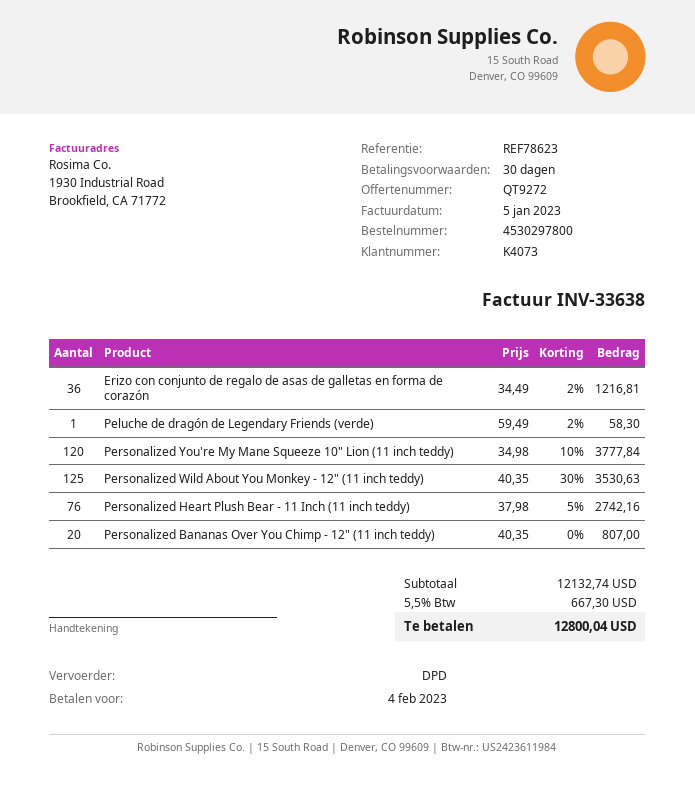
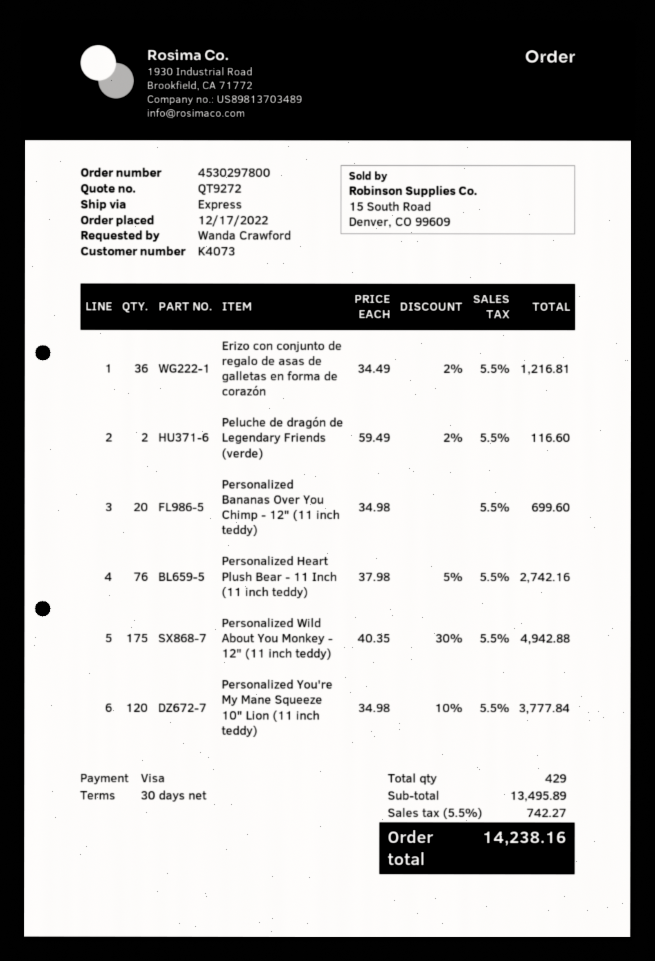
shipping method: DPD -> express
Peluche de dragón de Legendary Friends (verde): 1 x 59.49 - 2% = 58.30 -> 2 x 59.49 - 2% = 116.60
Personalized Wild About You Monkey - 12" (11 inch teddy): 125 x 40.35 - 30% = 3530.63 -> 175 x 40.35 - 30% = 4942.88
Personalized Bananas Over You Chimp - 12" (11 inch teddy): 20 x 40.35 = 807.00 -> 20 x 34.98 = 699.60
subtotal: 12132.74 -> 13495.89
tax: 5.5% = 667.30 -> 5.5% = 742.27
total: 12800.04 -> 14238.16

